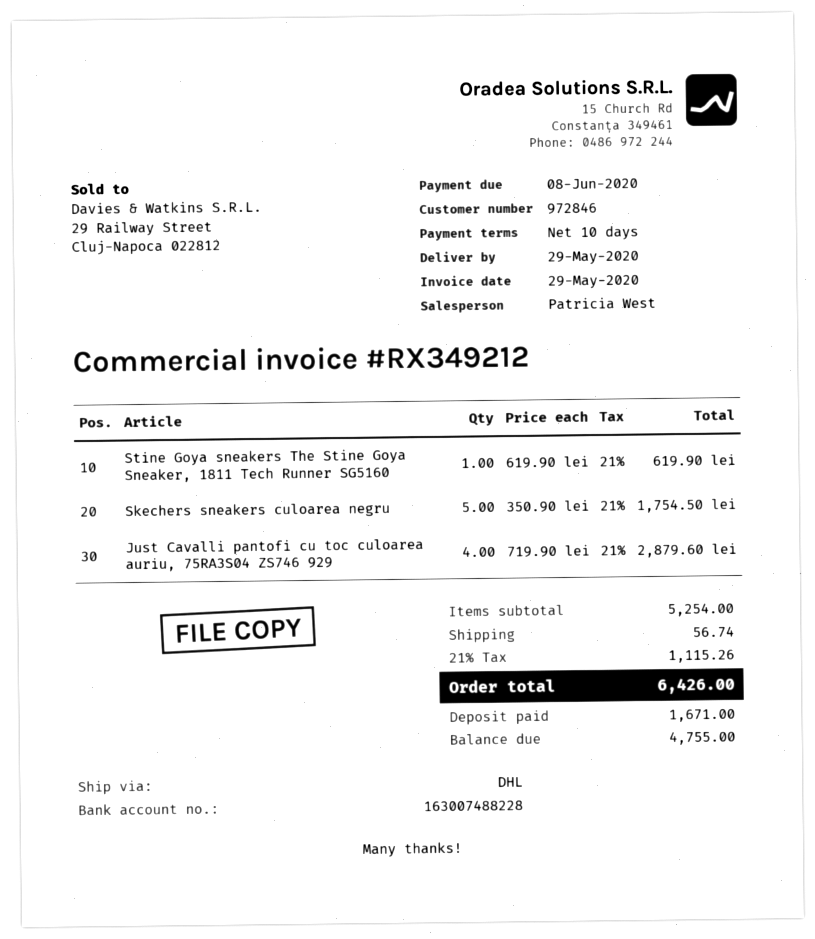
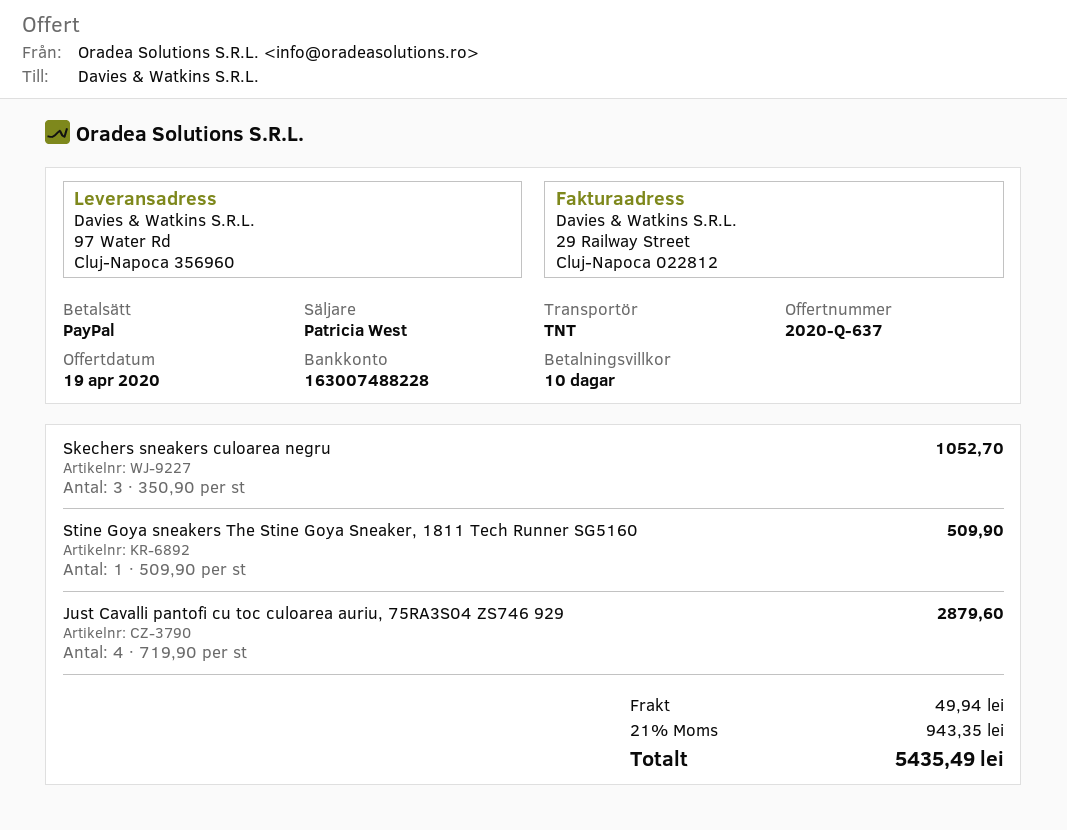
shipping method: DHL -> TNT
Stine Goya sneakers The Stine Goya Sneaker, 1811 Tech Runner SG5160: 1 x 619.90 = 619.90 -> 1 x 509.90 = 509.90
Skechers sneakers culoarea negru: 5 x 350.90 = 1754.50 -> 3 x 350.90 = 1052.70
shipping: 56.74 -> 49.94
tax: 21% = 1115.26 -> 21% = 943.35
total: 6426.00 -> 5435.49

